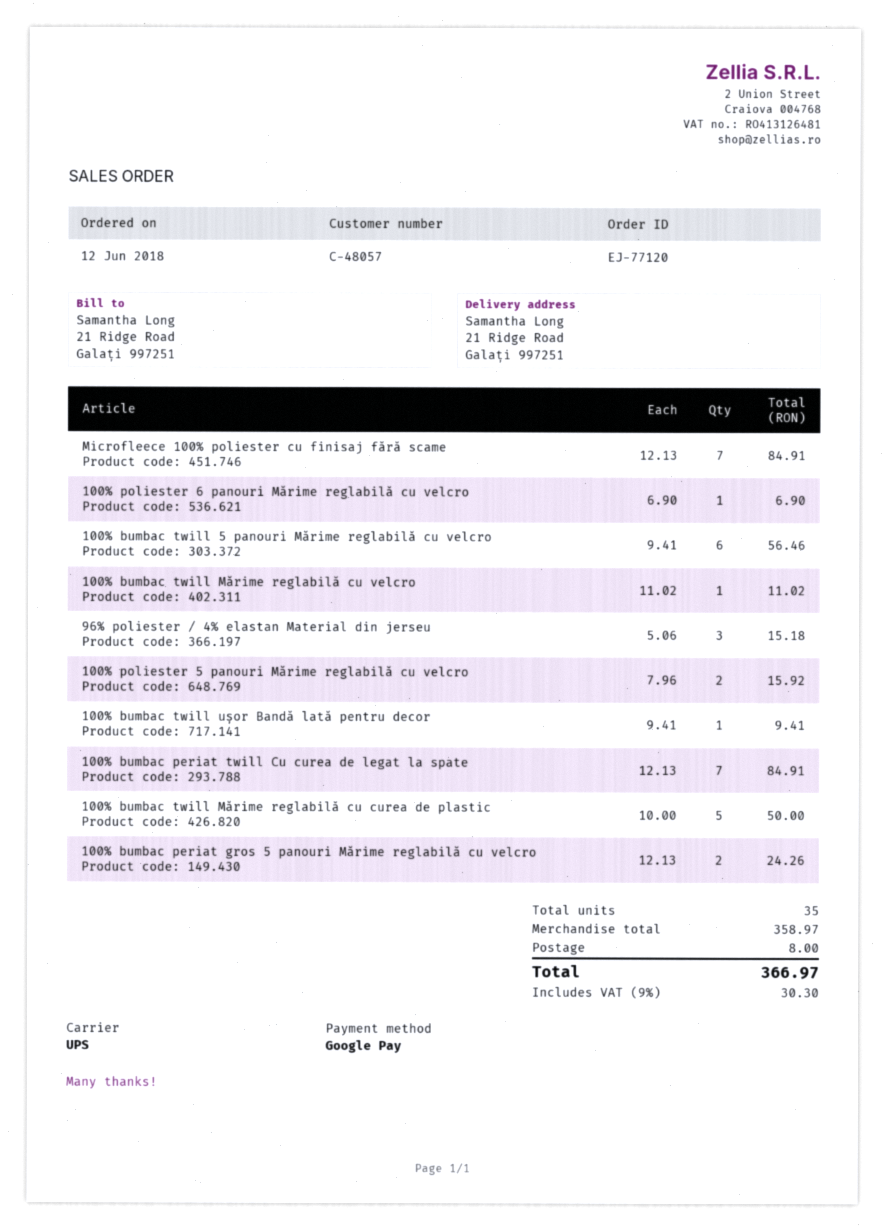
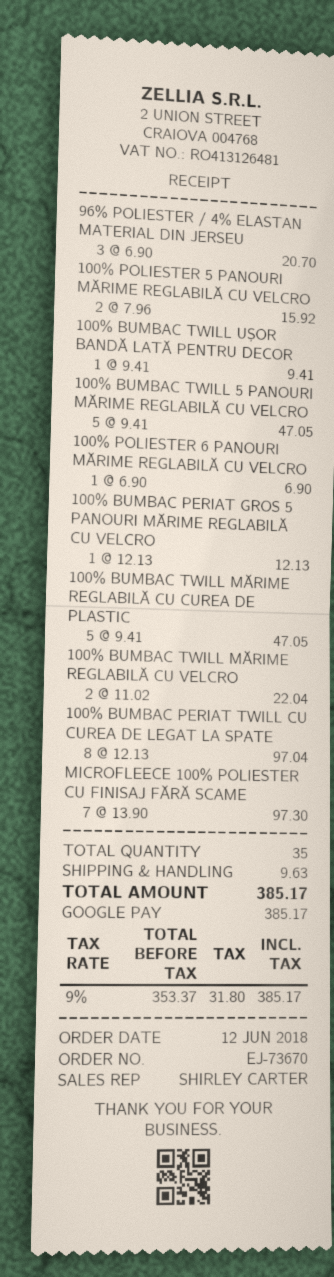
order number: EJ-77120 -> EJ-73670
Microfleece 100% poliester cu finisaj fără scame: 7 x 12.13 = 84.91 -> 7 x 13.90 = 97.30
100% bumbac twill 5 panouri Mărime reglabilă cu velcro: 6 x 9.41 = 56.46 -> 5 x 9.41 = 47.05
100% bumbac twill Mărime reglabilă cu velcro: 1 x 11.02 = 11.02 -> 2 x 11.02 = 22.04
96% poliester / 4% elastan Material din jerseu: 3 x 5.06 = 15.18 -> 3 x 6.90 = 20.70
100% bumbac periat twill Cu curea de legat la spate: 7 x 12.13 = 84.91 -> 8 x 12.13 = 97.04
100% bumbac twill Mărime reglabilă cu curea de plastic: 5 x 10.00 = 50.00 -> 5 x 9.41 = 47.05
100% bumbac periat gros 5 panouri Mărime reglabilă cu velcro: 2 x 12.13 = 24.26 -> 1 x 12.13 = 12.13
shipping: 8.00 -> 9.63
tax: 9% = 30.30 -> 9% = 31.80
total: 366.97 -> 385.17

